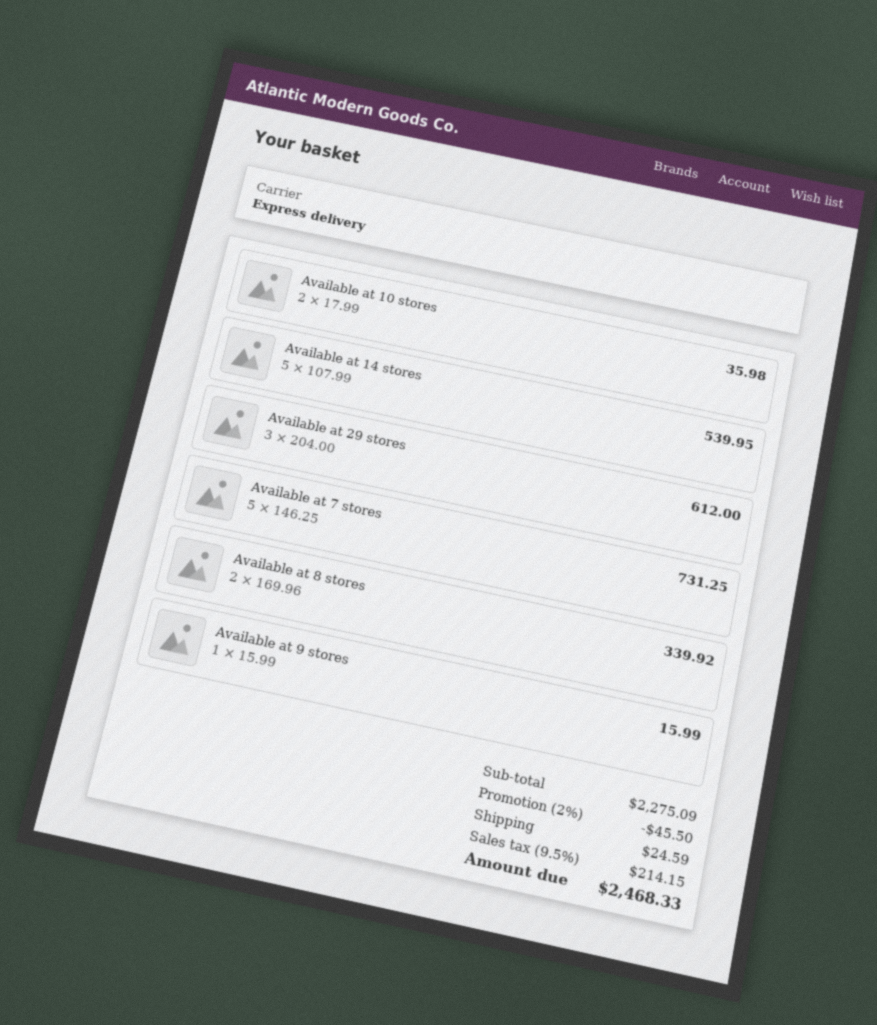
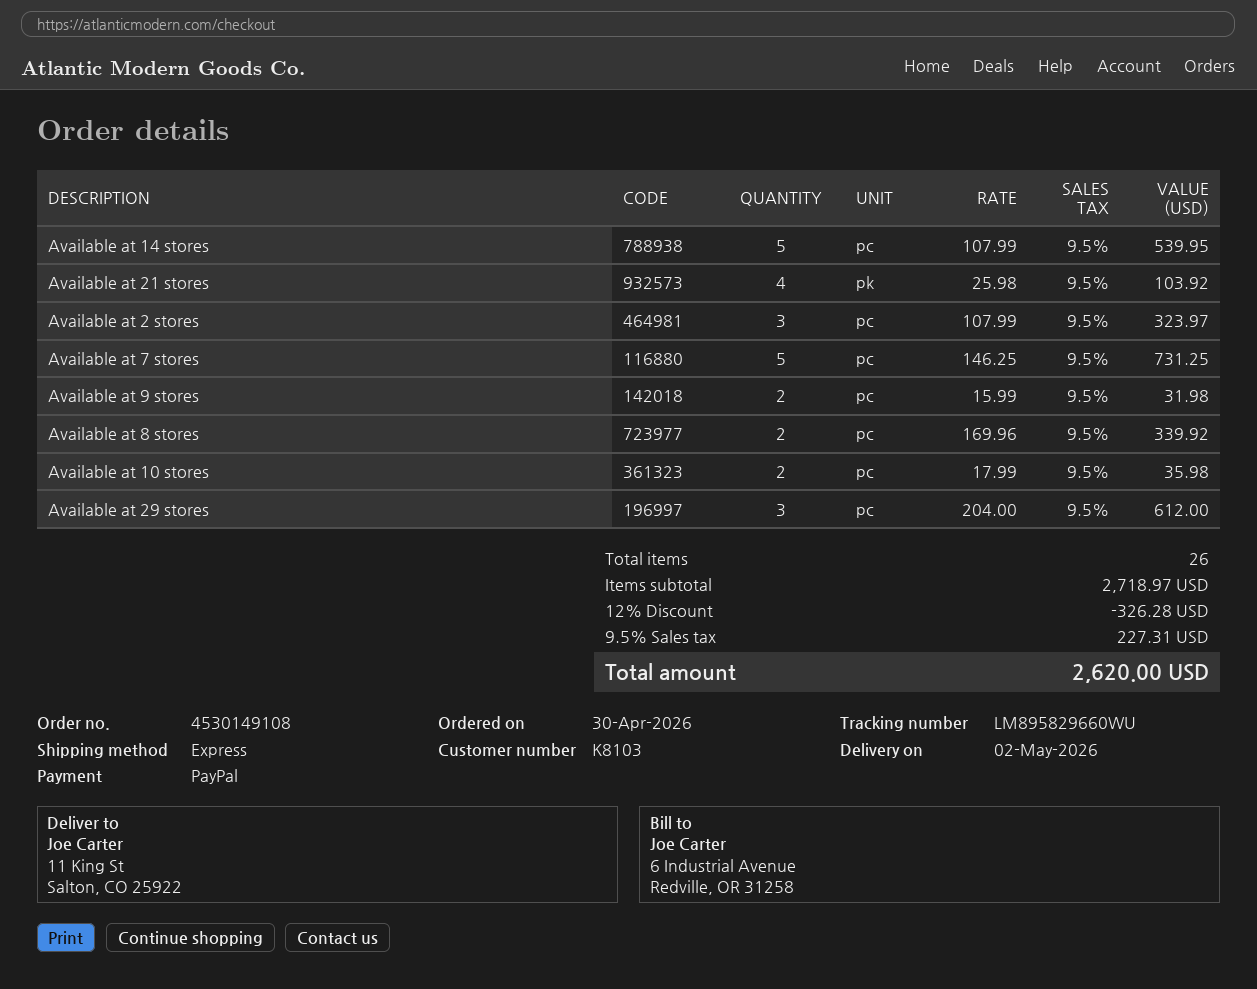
Available at 9 stores: 1 x 15.99 = 15.99 -> 2 x 15.99 = 31.98
Available at 21 stores: none -> 4 x 25.98 = 103.92
Available at 2 stores: none -> 3 x 107.99 = 323.97
subtotal: 2275.09 -> 2718.97
discount: 2% = 45.50 -> 12% = 326.28
shipping: 24.59 -> none
tax: 9.5% = 214.15 -> 9.5% = 227.31
total: 2468.33 -> 2620.00

